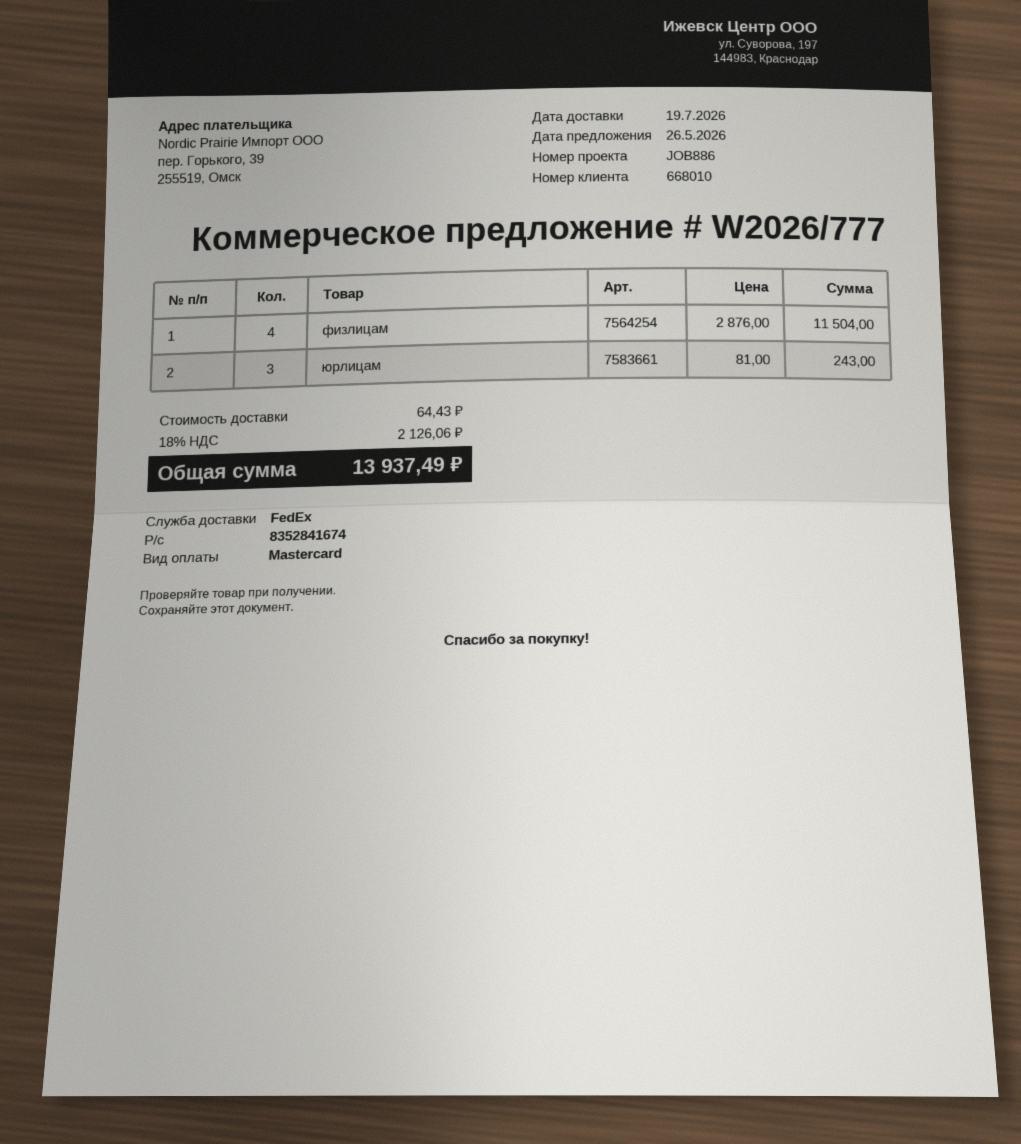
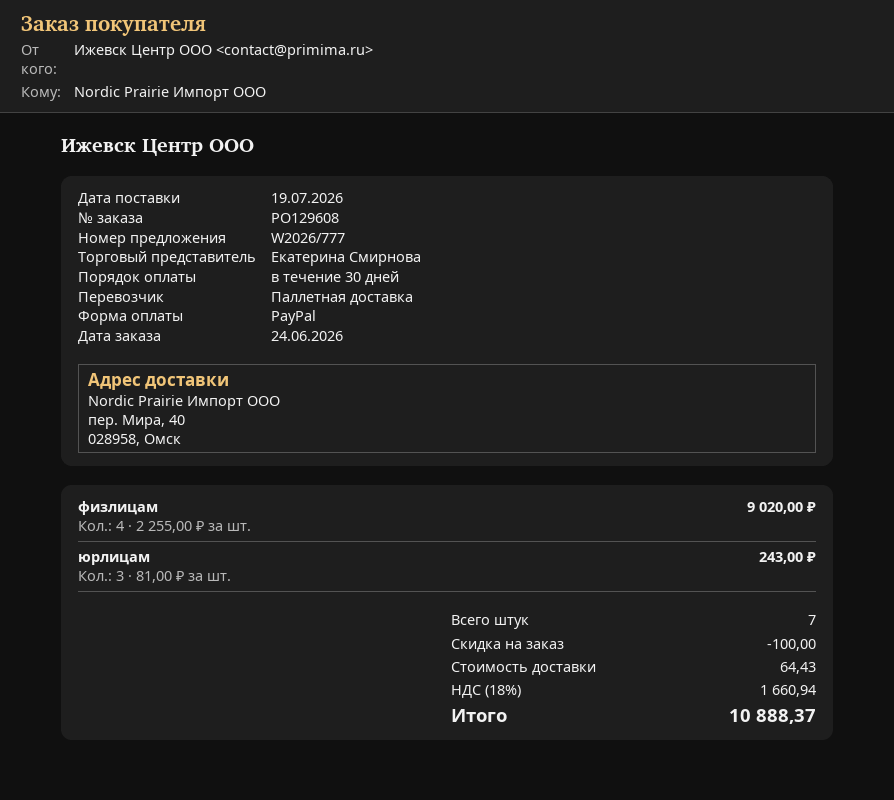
payment method: Mastercard -> PayPal
shipping method: FedEx -> pallet freight
физлицам: 4 x 2876.00 = 11504.00 -> 4 x 2255.00 = 9020.00
discount: none -> 100.00
tax: 18% = 2126.06 -> 18% = 1660.94
total: 13937.49 -> 10888.37

